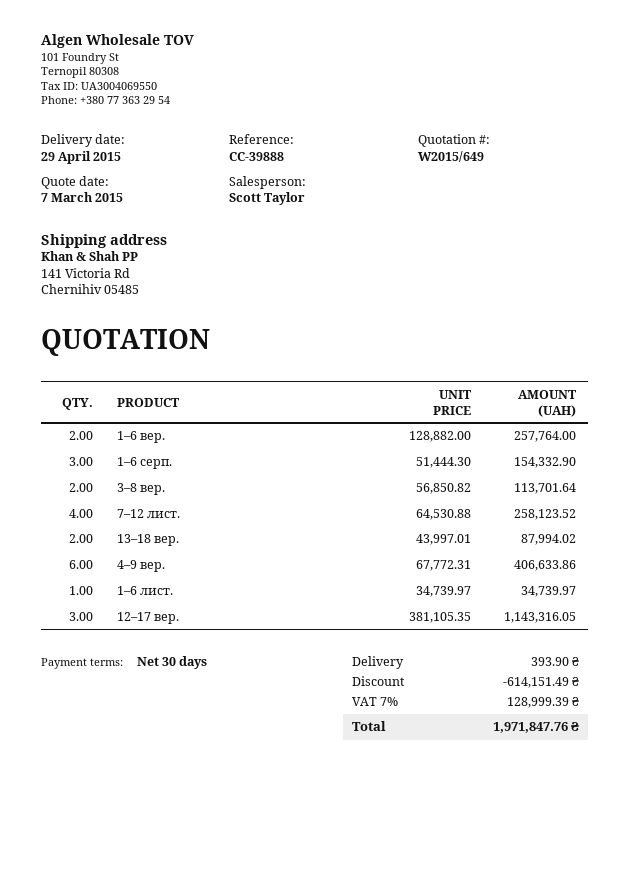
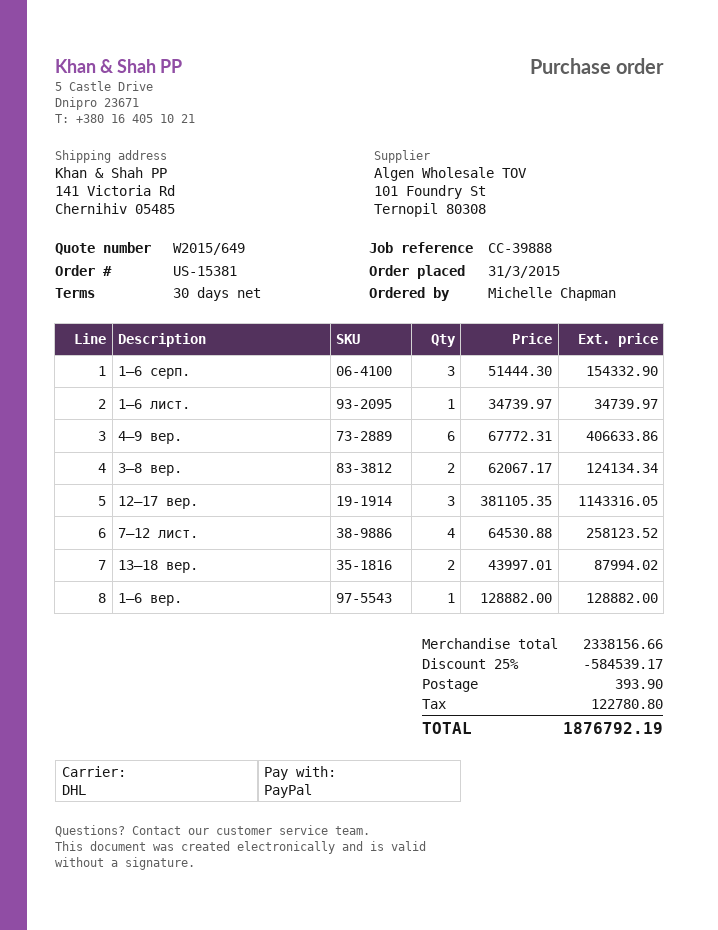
1–6 вер.: 2 x 128882.00 = 257764.00 -> 1 x 128882.00 = 128882.00
3–8 вер.: 2 x 56850.82 = 113701.64 -> 2 x 62067.17 = 124134.34
discount: 614151.49 -> 584539.17
tax: 128999.39 -> 122780.80
total: 1971847.76 -> 1876792.19

